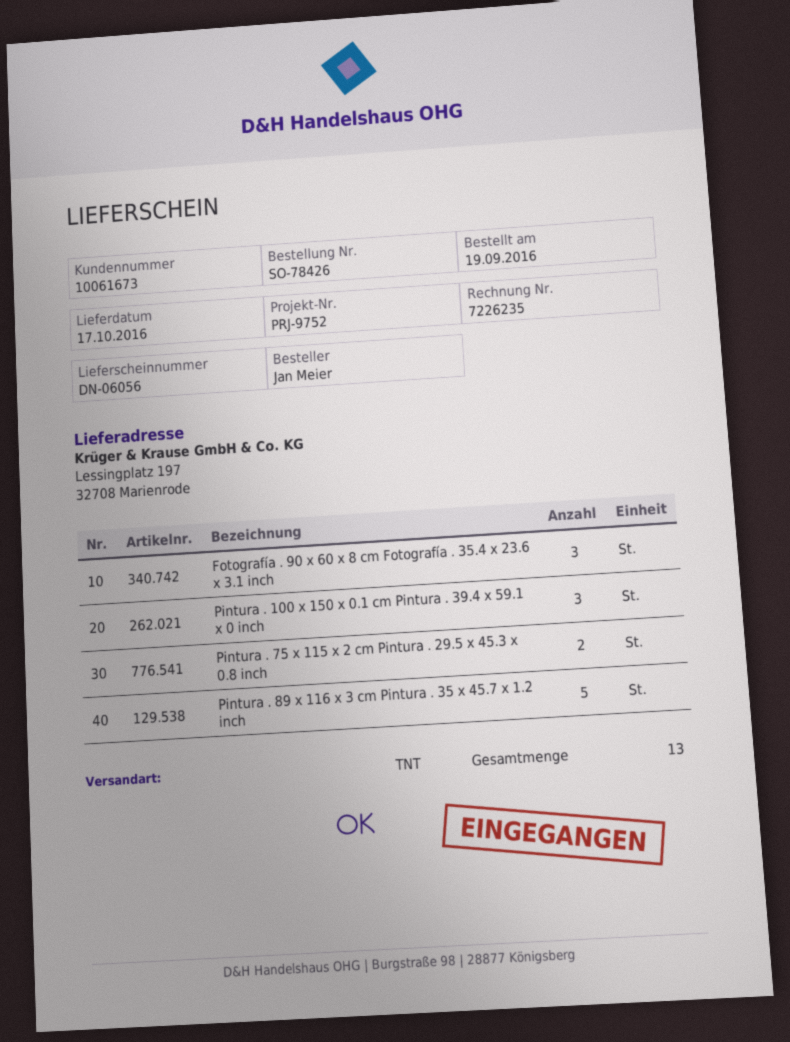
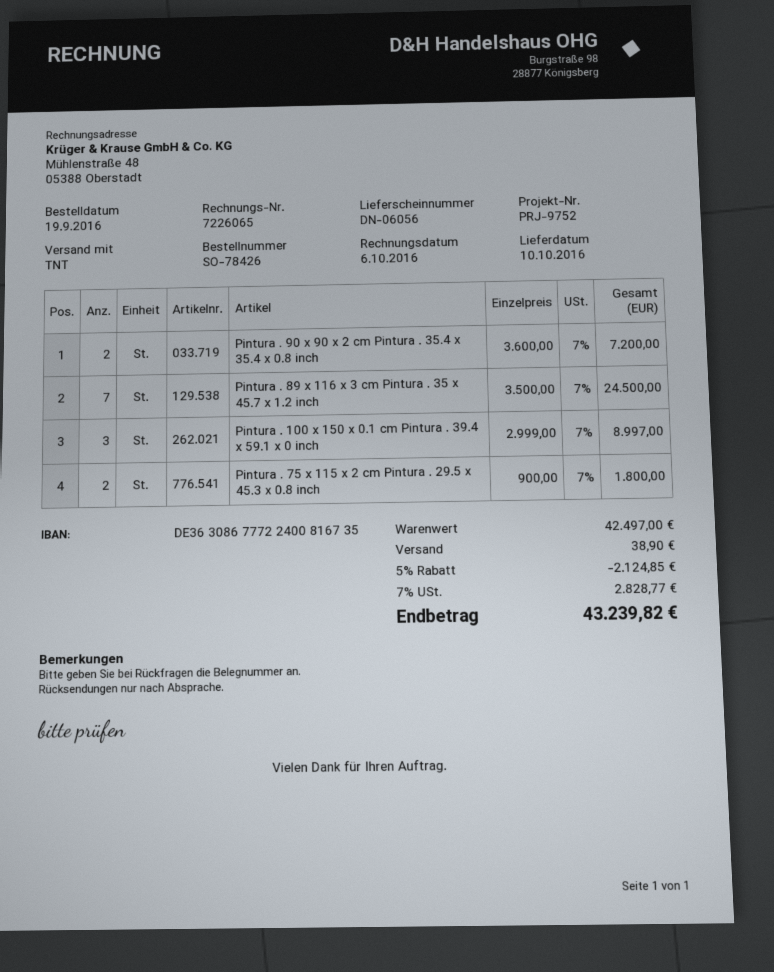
delivery date: 2016-10-17 -> 2016-10-10
invoice number: 7226235 -> 7226065
Fotografía . 90 x 60 x 8 cm Fotografía . 35.4 x 23.6 x 3.1 inch: 3 -> none
Pintura . 89 x 116 x 3 cm Pintura . 35 x 45.7 x 1.2 inch: 5 -> 7
Pintura . 90 x 90 x 2 cm Pintura . 35.4 x 35.4 x 0.8 inch: none -> 2

